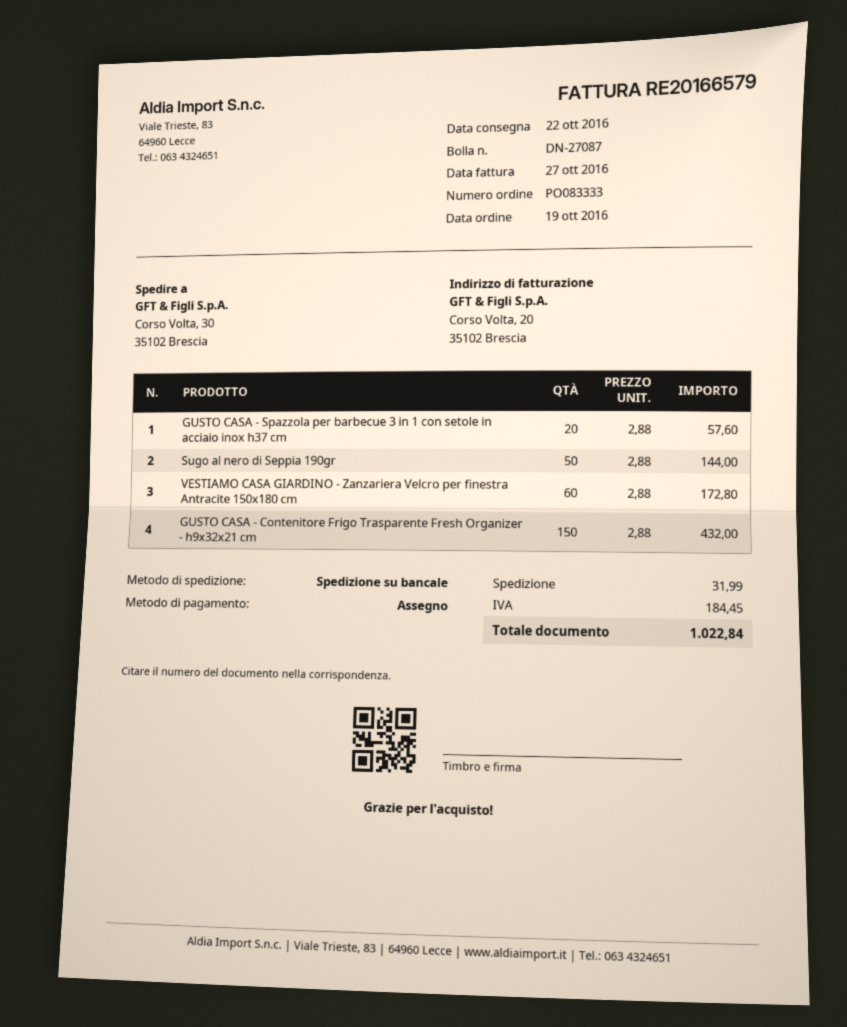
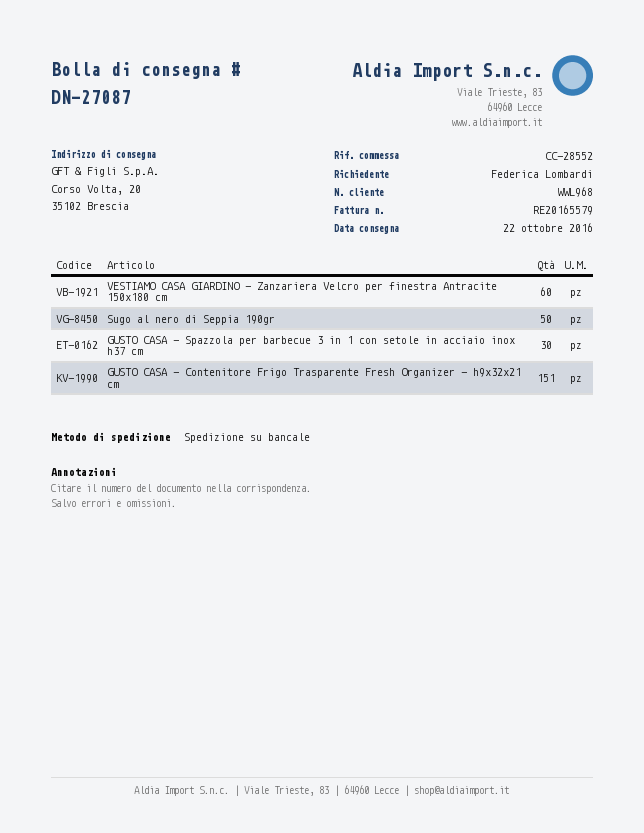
invoice number: RE20166579 -> RE20165579
ship to: Corso Volta, 30, 35102 Brescia -> Corso Volta, 20, 35102 Brescia
GUSTO CASA - Spazzola per barbecue 3 in 1 con setole in acciaio inox h37 cm: 20 -> 30
GUSTO CASA - Contenitore Frigo Trasparente Fresh Organizer - h9x32x21 cm: 150 -> 151

